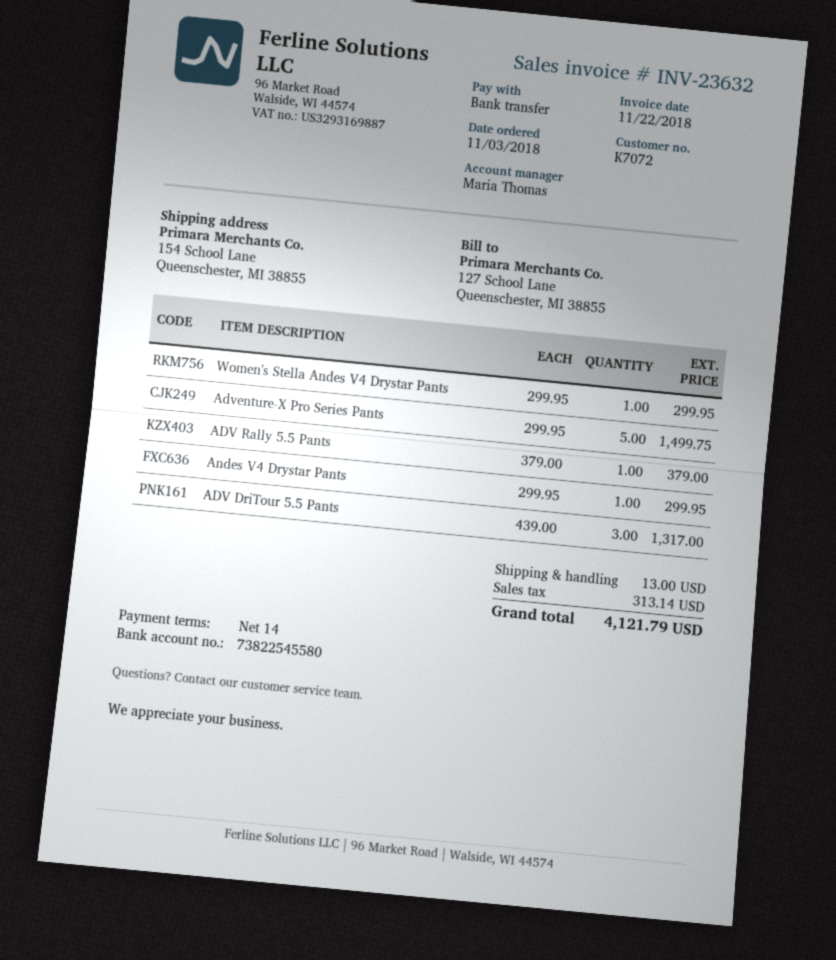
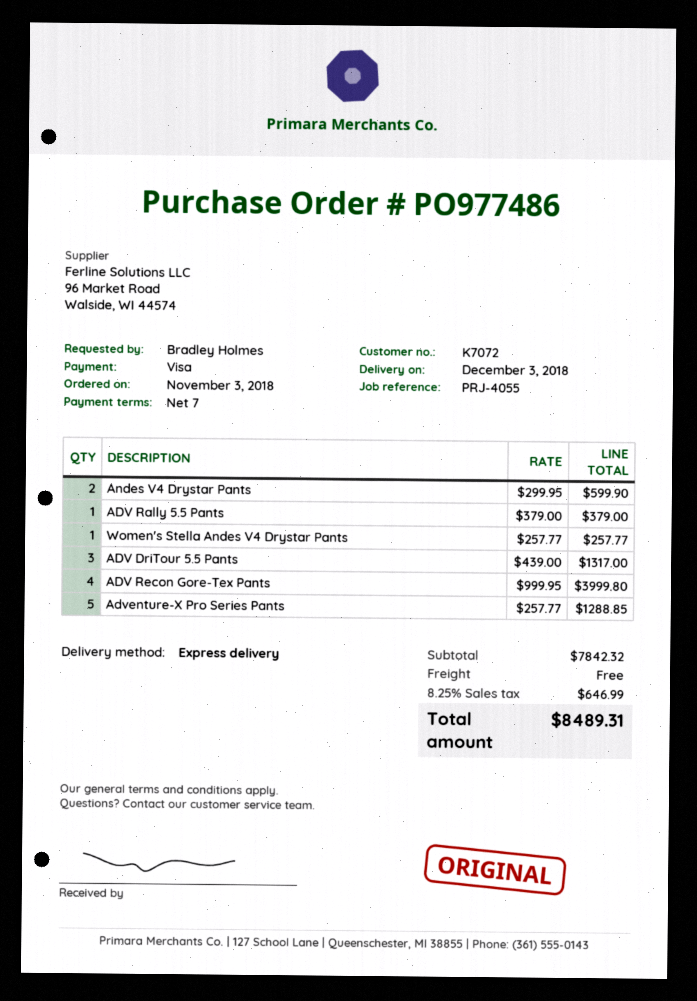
payment terms: 14 days -> 7 days
payment method: bank transfer -> Visa
Women's Stella Andes V4 Drystar Pants: 1 x 299.95 = 299.95 -> 1 x 257.77 = 257.77
Adventure-X Pro Series Pants: 5 x 299.95 = 1499.75 -> 5 x 257.77 = 1288.85
Andes V4 Drystar Pants: 1 x 299.95 = 299.95 -> 2 x 299.95 = 599.90
ADV Recon Gore-Tex Pants: none -> 4 x 999.95 = 3999.80
shipping: 13.00 -> 0.00
tax: 313.14 -> 646.99
total: 4121.79 -> 8489.31

